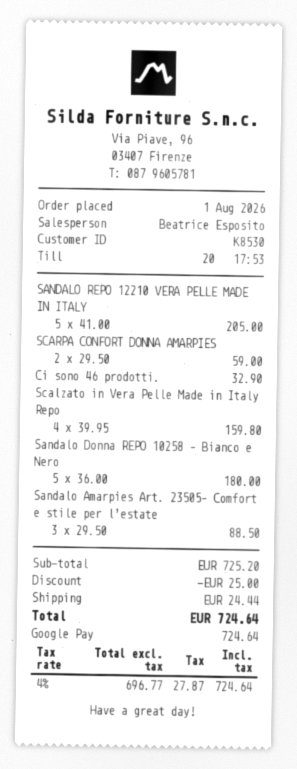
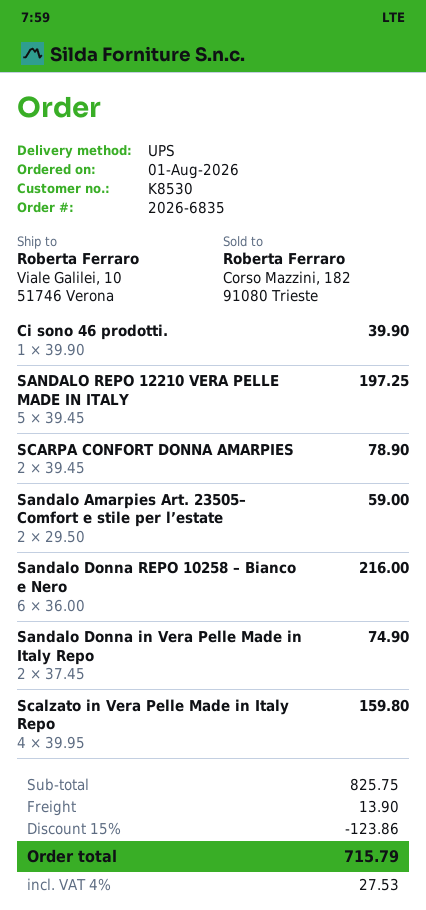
SANDALO REPO 12210 VERA PELLE MADE IN ITALY: 5 x 41.00 = 205.00 -> 5 x 39.45 = 197.25
SCARPA CONFORT DONNA AMARPIES: 2 x 29.50 = 59.00 -> 2 x 39.45 = 78.90
Ci sono 46 prodotti.: 1 x 32.90 = 32.90 -> 1 x 39.90 = 39.90
Sandalo Donna REPO 10258 – Bianco e Nero: 5 x 36.00 = 180.00 -> 6 x 36.00 = 216.00
Sandalo Amarpies Art. 23505– Comfort e stile per l’estate: 3 x 29.50 = 88.50 -> 2 x 29.50 = 59.00
Sandalo Donna in Vera Pelle Made in Italy Repo: none -> 2 x 37.45 = 74.90
subtotal: 725.20 -> 825.75
discount: 25.00 -> 123.86
shipping: 24.44 -> 13.90
tax: 4% = 27.87 -> 4% = 27.53
total: 724.64 -> 715.79

